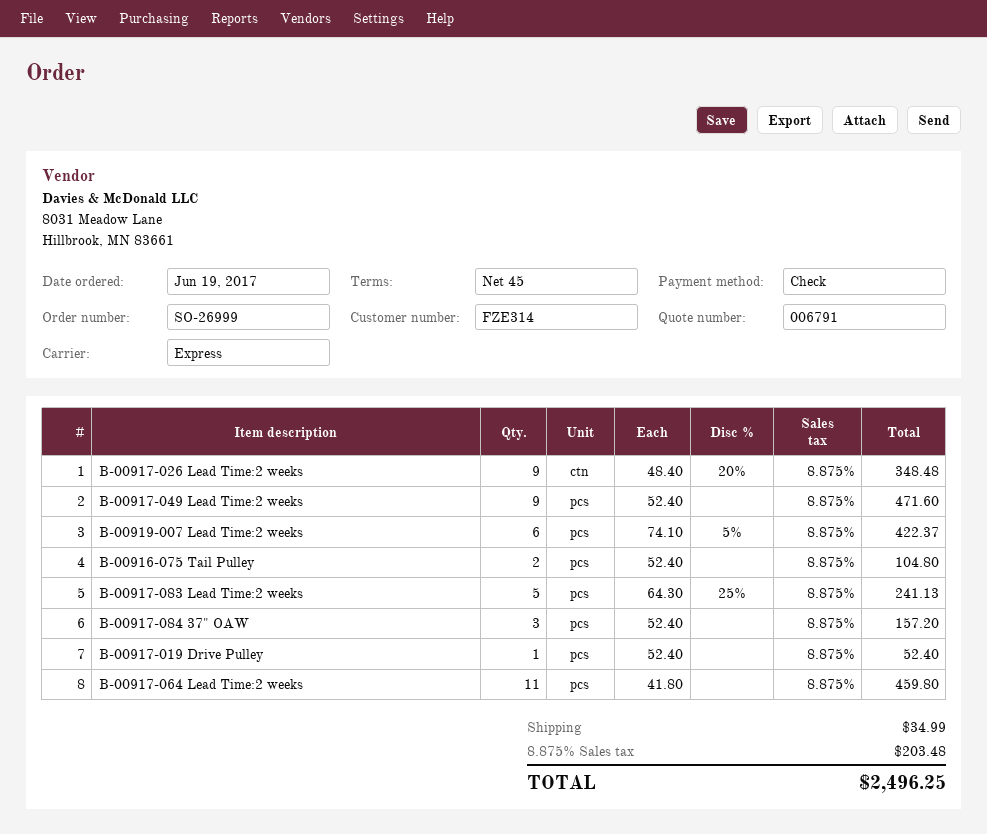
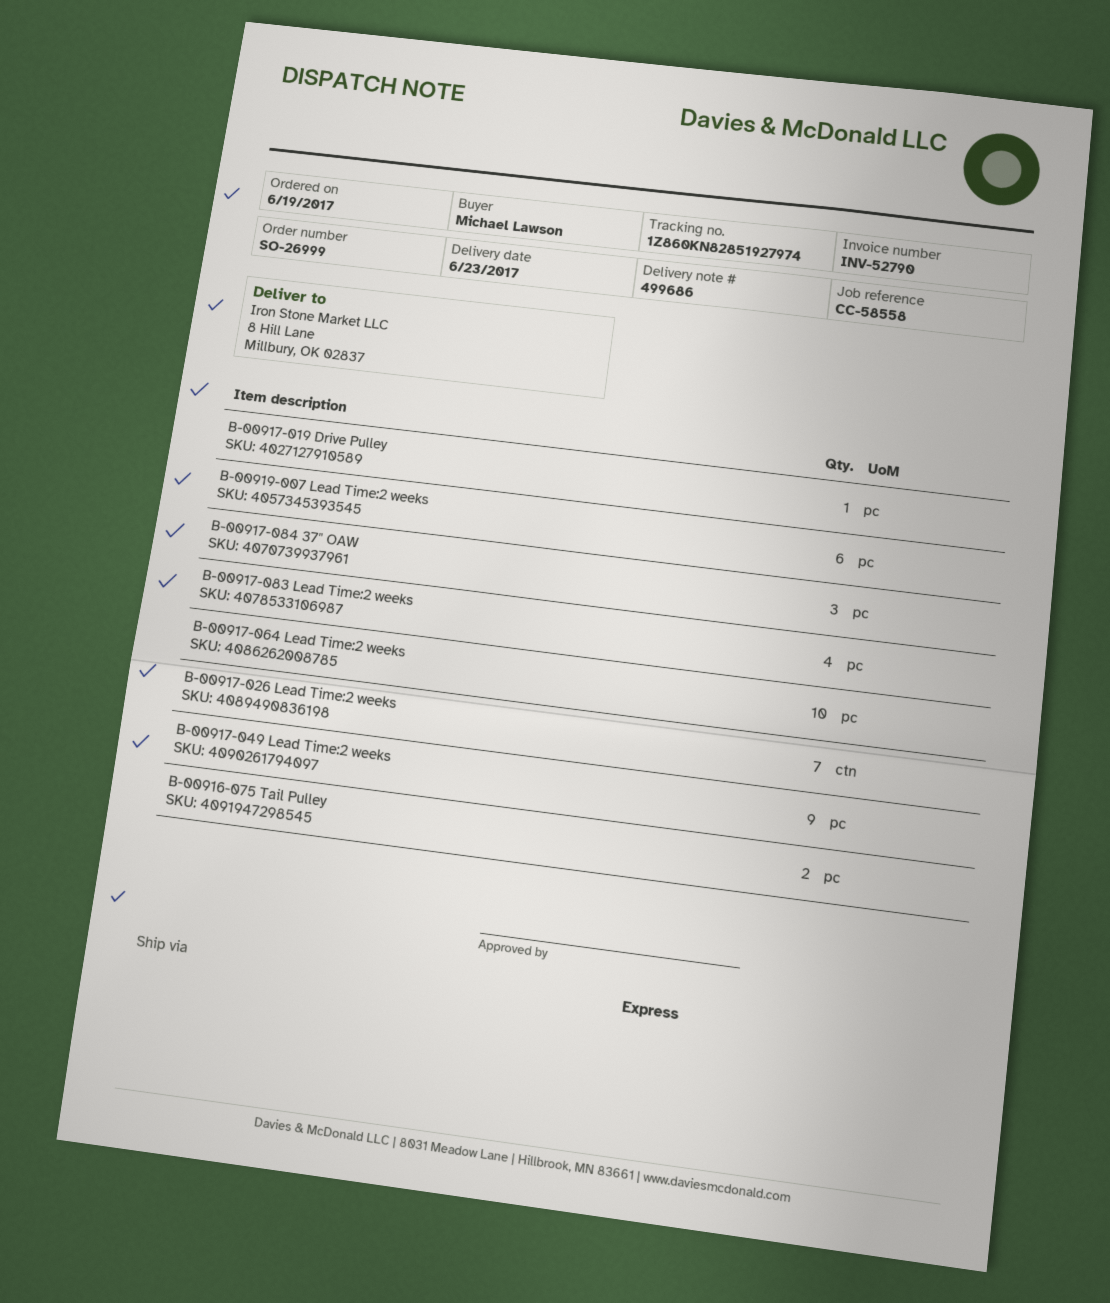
B-00917-026 Lead Time:2 weeks: 9 -> 7
B-00917-083 Lead Time:2 weeks: 5 -> 4
B-00917-064 Lead Time:2 weeks: 11 -> 10

